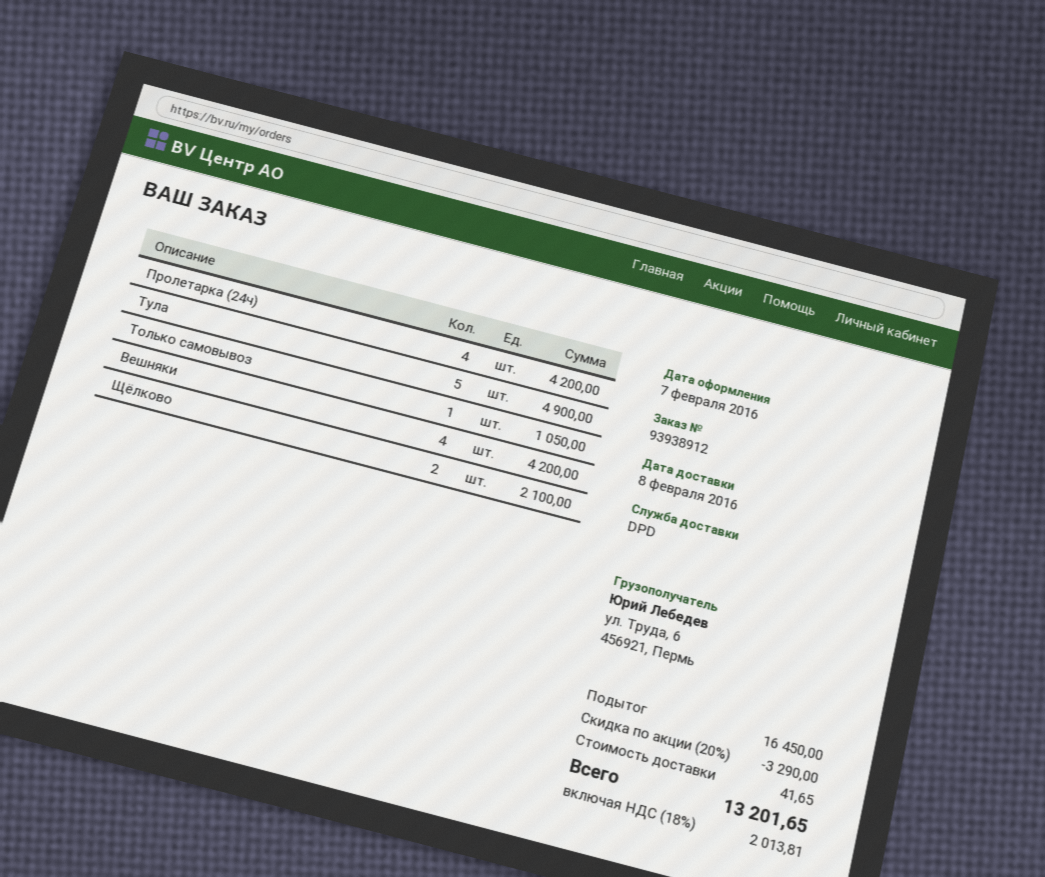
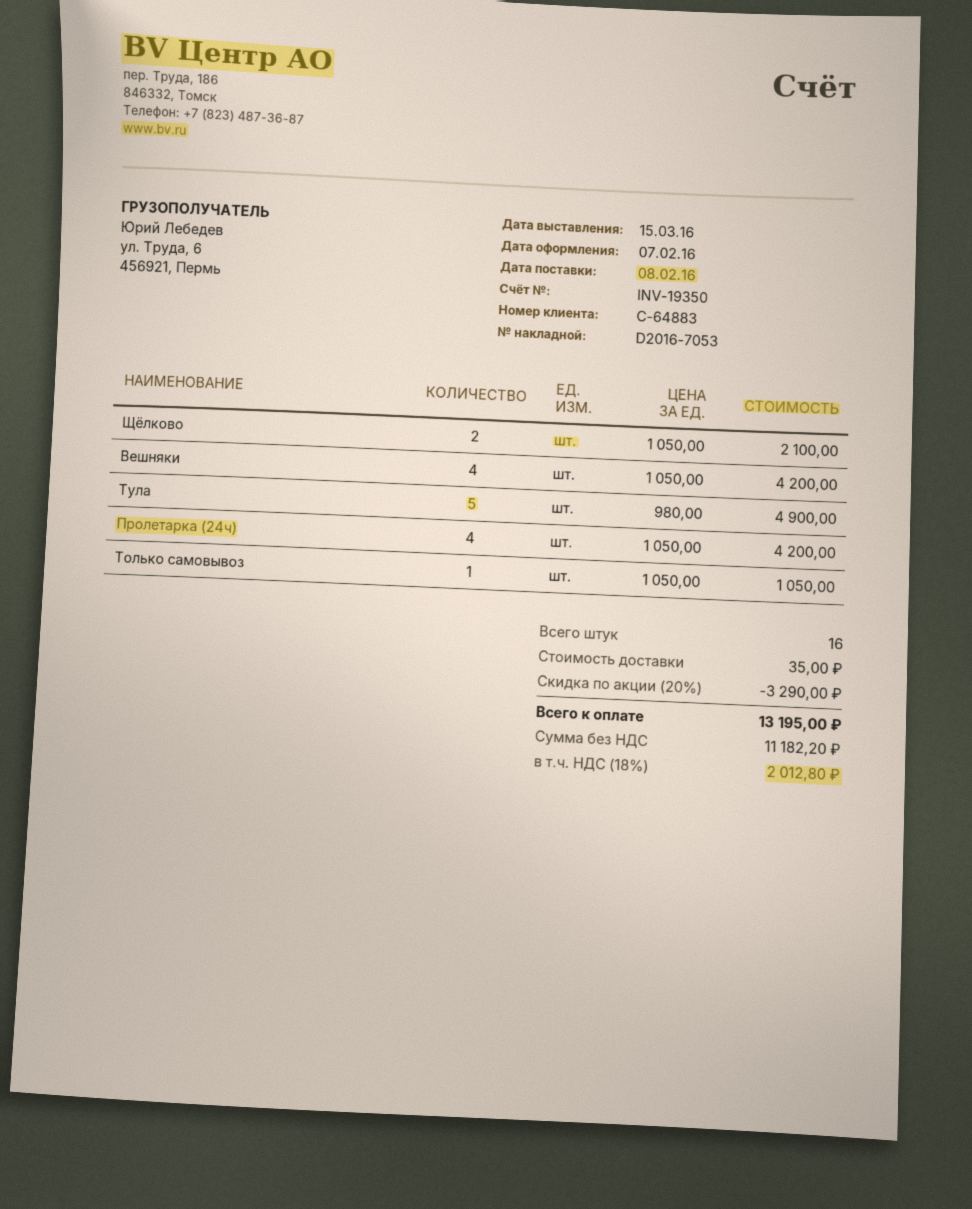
shipping: 41.65 -> 35.00
tax: 18% = 2013.81 -> 18% = 2012.80
total: 13201.65 -> 13195.00

